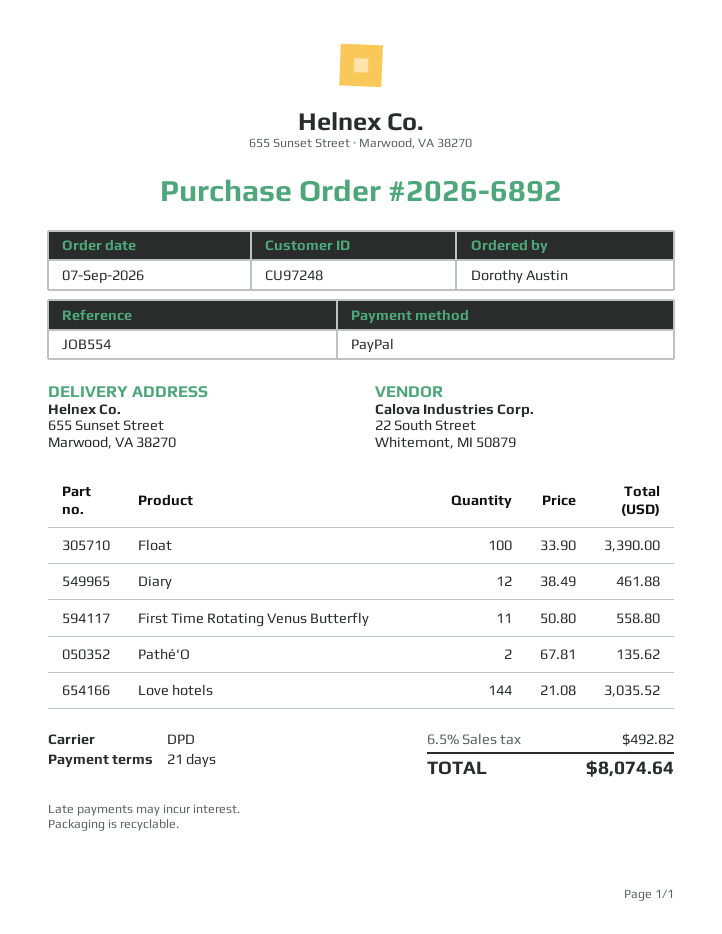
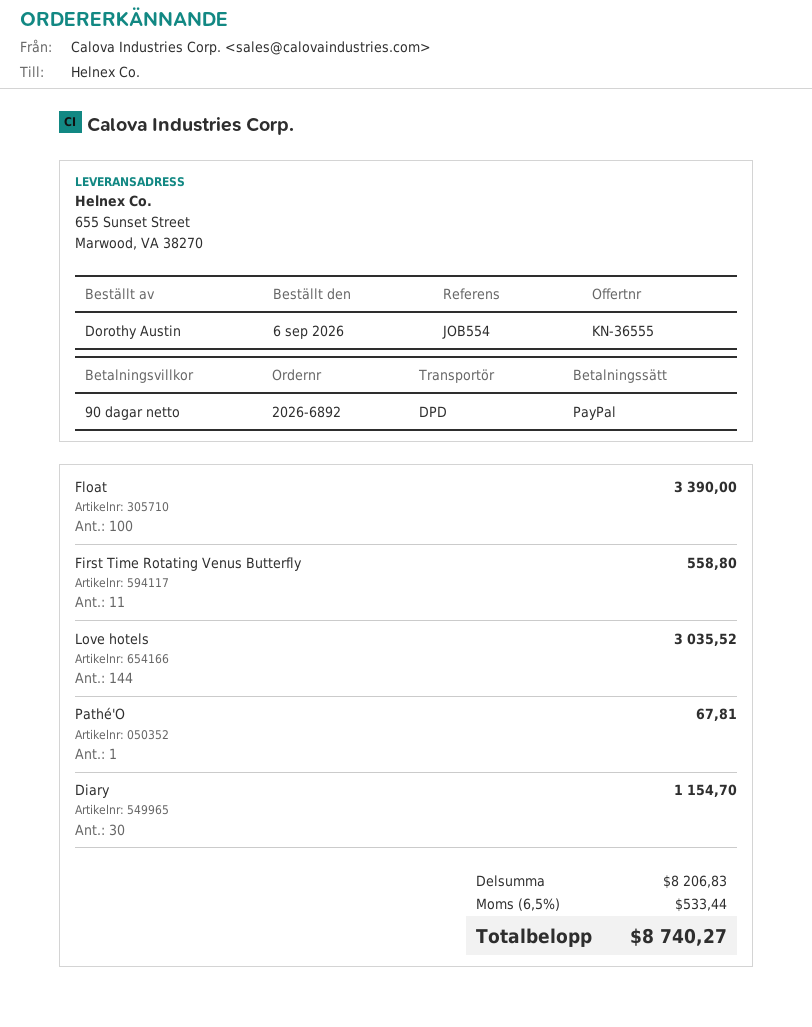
order date: 2026-09-07 -> 2026-09-06
payment terms: 21 days -> 90 days
Diary: 12 for 461.88 -> 30 for 1154.70
Pathé'O: 2 for 135.62 -> 1 for 67.81
tax: 6.5% = 492.82 -> 6.5% = 533.44
total: 8074.64 -> 8740.27

